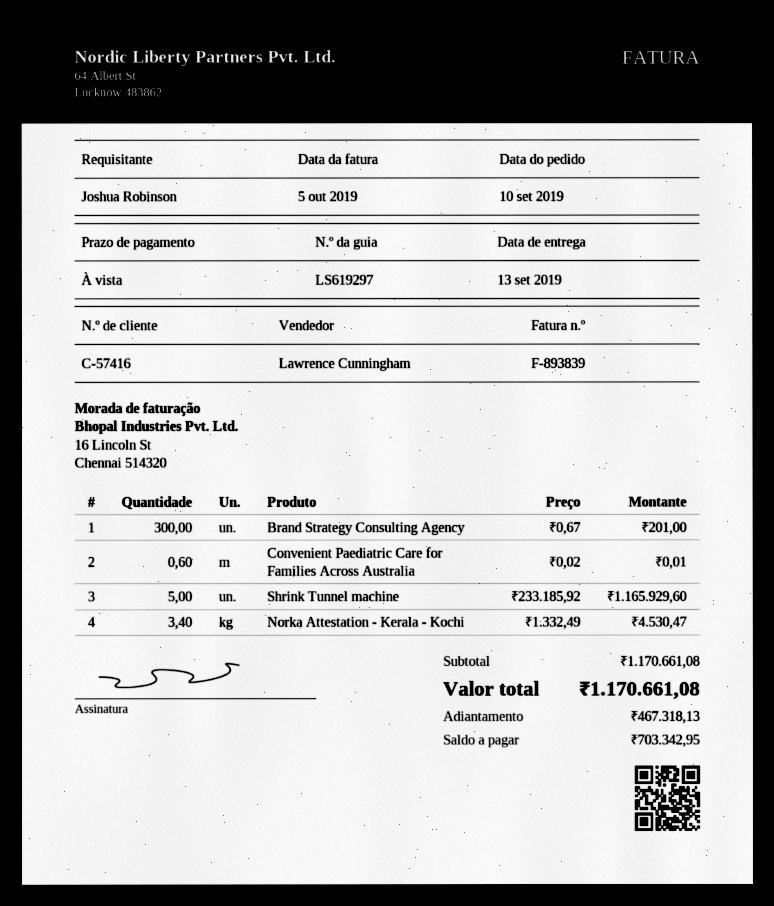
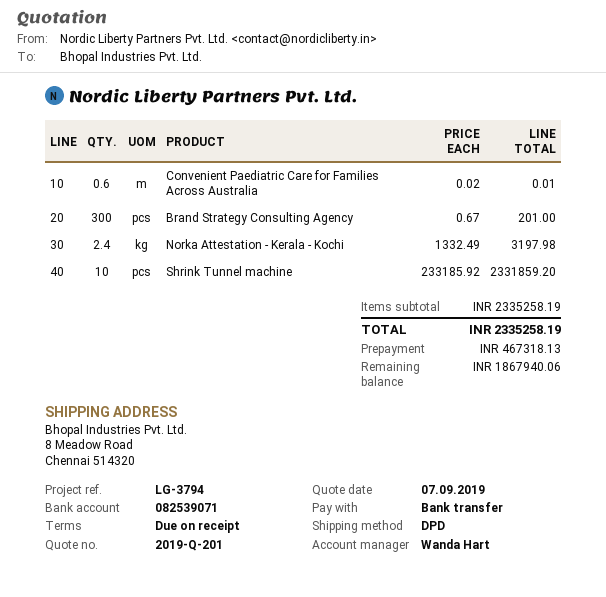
sales rep: Lawrence Cunningham -> Wanda Hart
Shrink Tunnel machine: 5 x 233185.92 = 1165929.60 -> 10 x 233185.92 = 2331859.20
Norka Attestation - Kerala - Kochi: 3.4 x 1332.49 = 4530.47 -> 2.4 x 1332.49 = 3197.98
subtotal: 1170661.08 -> 2335258.19
total: 1170661.08 -> 2335258.19
balance: 703342.95 -> 1867940.06

